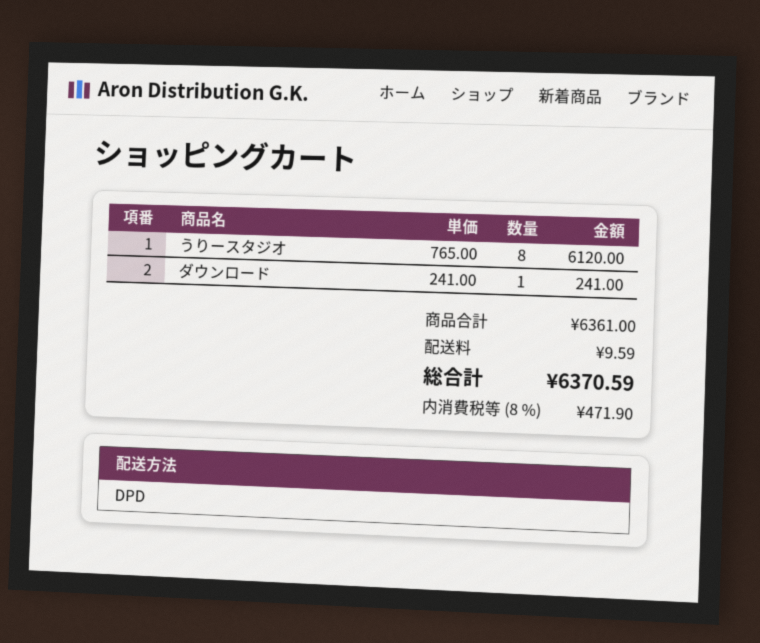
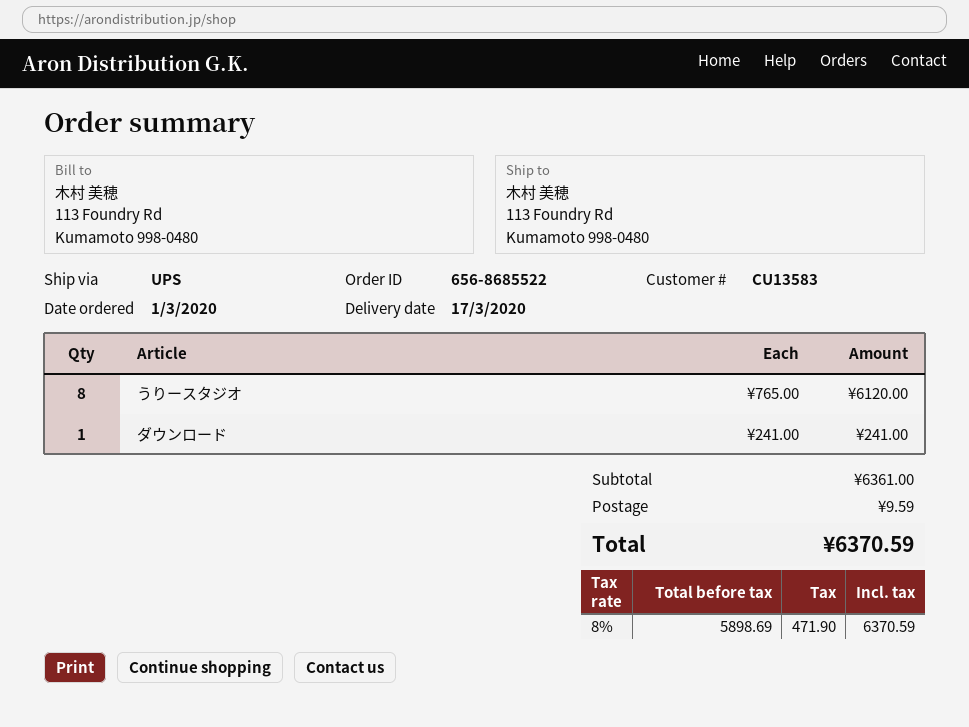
shipping method: DPD -> UPS

